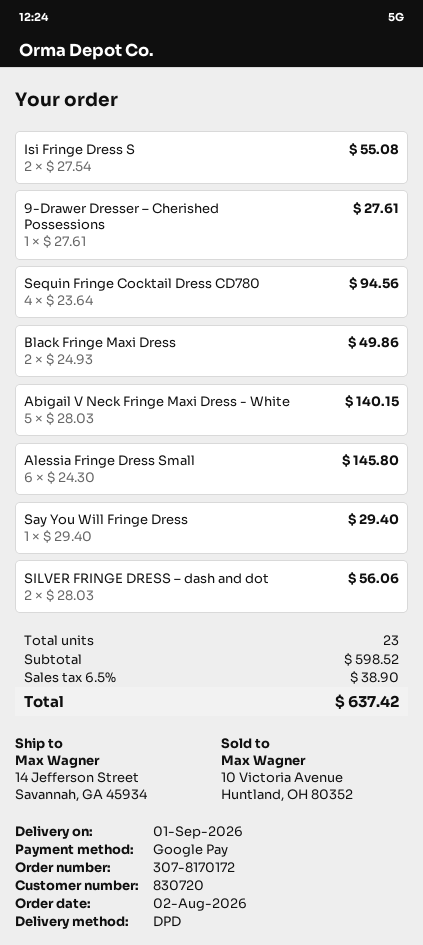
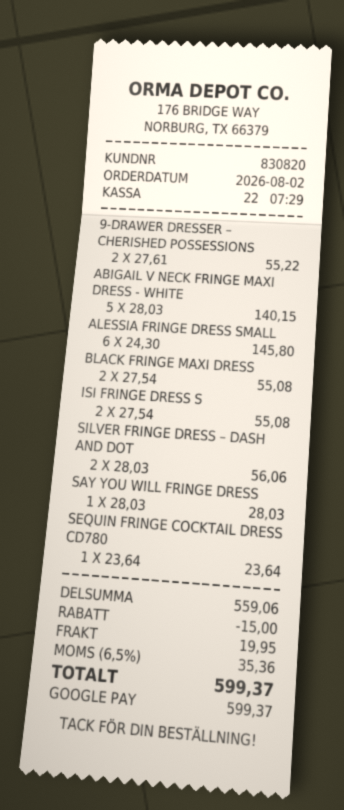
customer number: 830720 -> 830820
9-Drawer Dresser – Cherished Possessions: 1 x 27.61 = 27.61 -> 2 x 27.61 = 55.22
Sequin Fringe Cocktail Dress CD780: 4 x 23.64 = 94.56 -> 1 x 23.64 = 23.64
Black Fringe Maxi Dress: 2 x 24.93 = 49.86 -> 2 x 27.54 = 55.08
Say You Will Fringe Dress: 1 x 29.40 = 29.40 -> 1 x 28.03 = 28.03
subtotal: 598.52 -> 559.06
discount: none -> 15.00
shipping: none -> 19.95
tax: 6.5% = 38.90 -> 6.5% = 35.36
total: 637.42 -> 599.37

